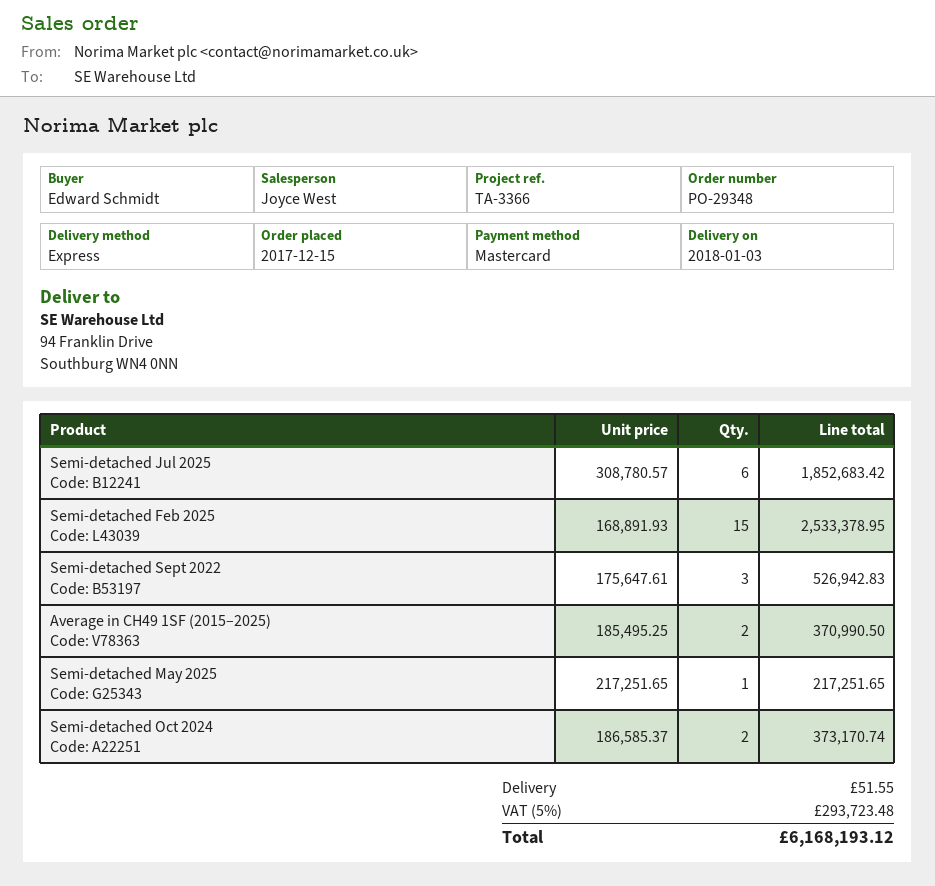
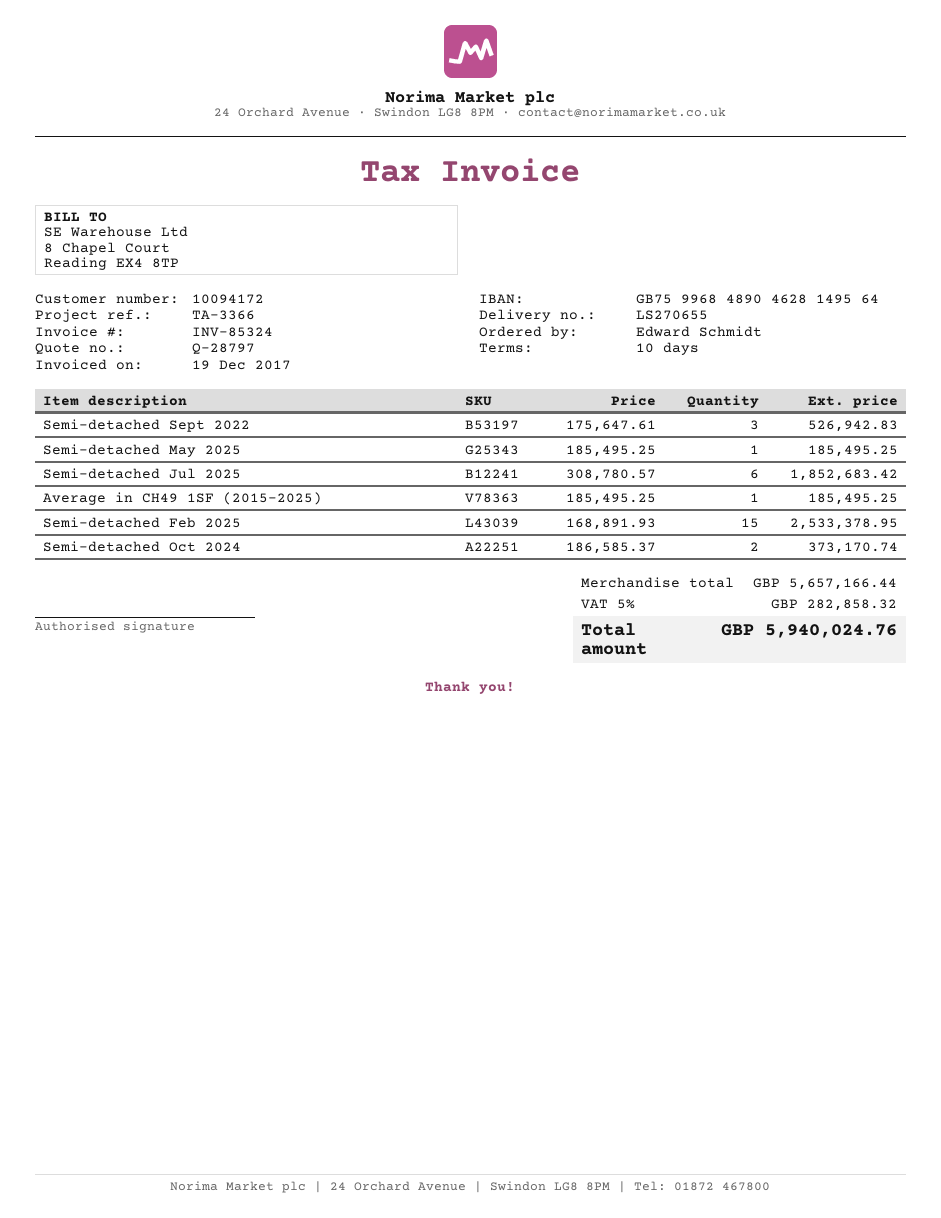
Average in CH49 1SF (2015–2025): 2 x 185495.25 = 370990.50 -> 1 x 185495.25 = 185495.25
Semi-detached May 2025: 1 x 217251.65 = 217251.65 -> 1 x 185495.25 = 185495.25
shipping: 51.55 -> none
tax: 5% = 293723.48 -> 5% = 282858.32
total: 6168193.12 -> 5940024.76

